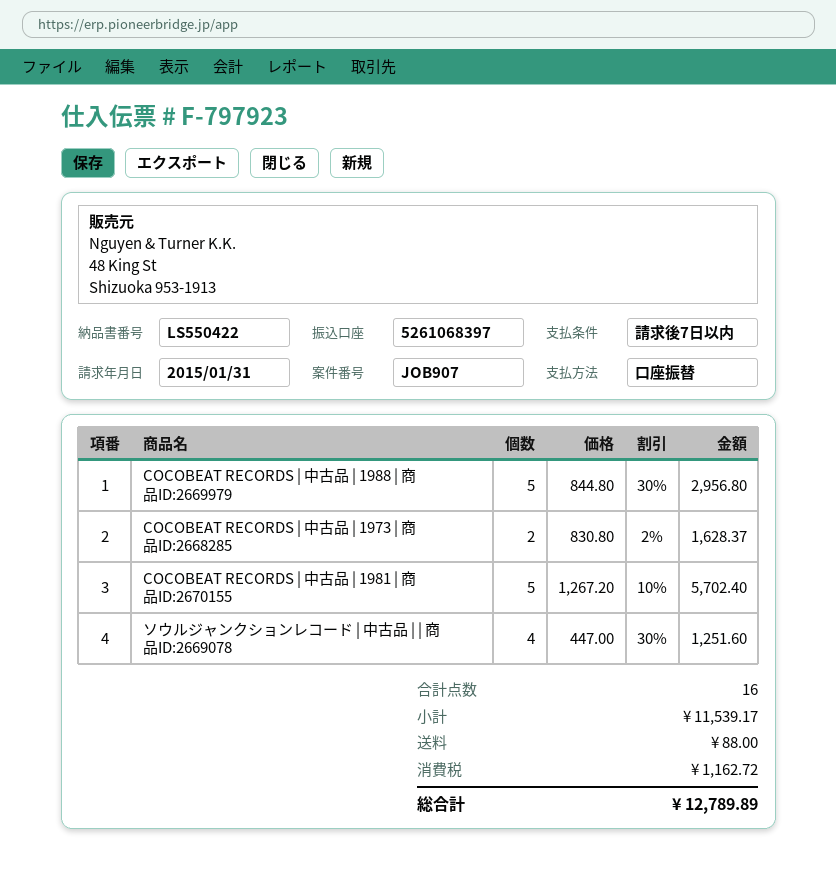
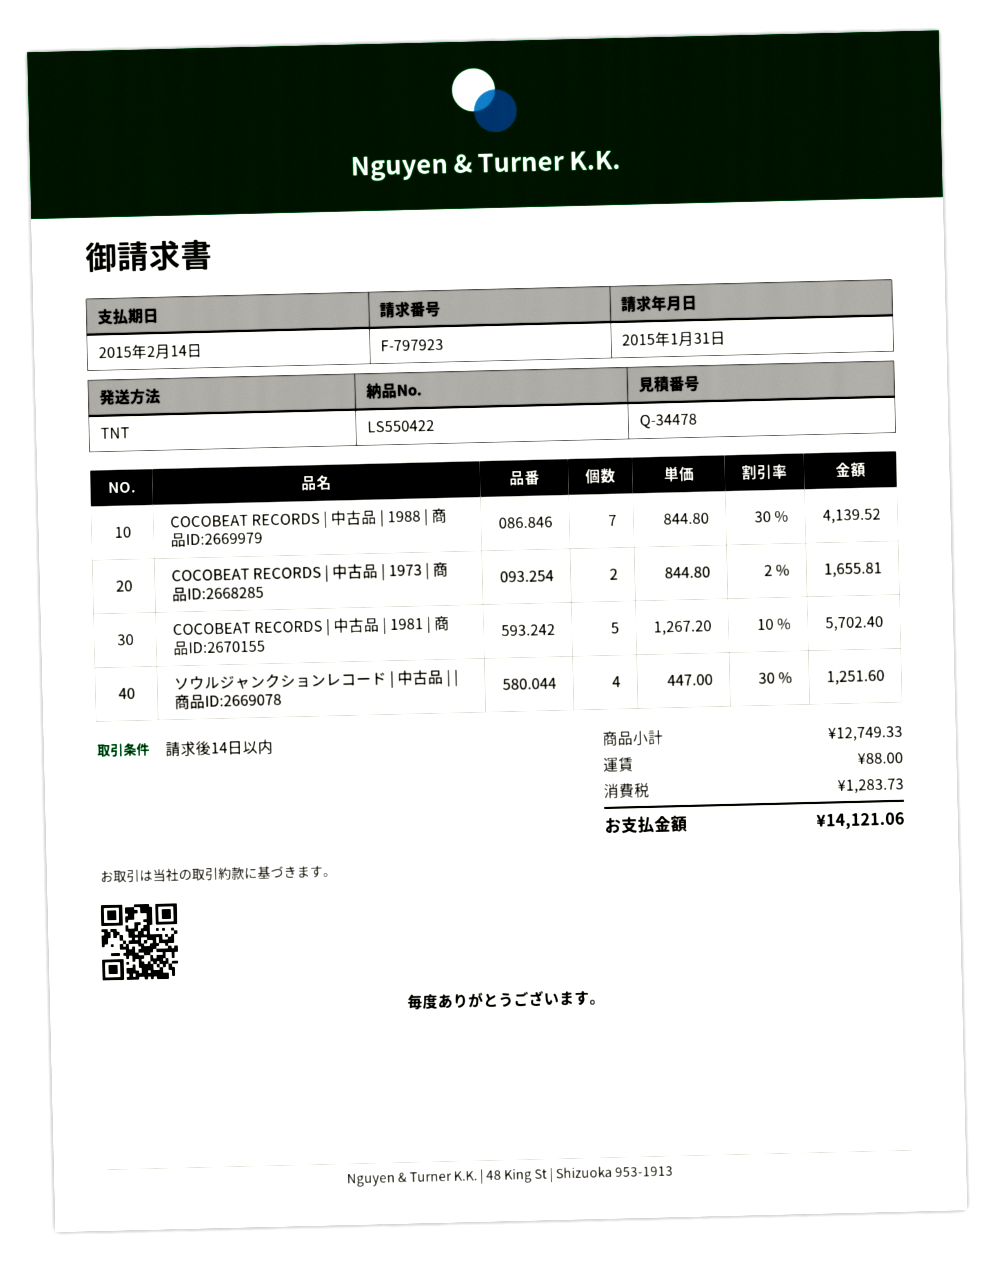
payment terms: 7 days -> 14 days
COCOBEAT RECORDS | 中古品 | 1988 | 商品ID:2669979: 5 x 844.80 - 30% = 2956.80 -> 7 x 844.80 - 30% = 4139.52
COCOBEAT RECORDS | 中古品 | 1973 | 商品ID:2668285: 2 x 830.80 - 2% = 1628.37 -> 2 x 844.80 - 2% = 1655.81
subtotal: 11539.17 -> 12749.33
tax: 1162.72 -> 1283.73
total: 12789.89 -> 14121.06

